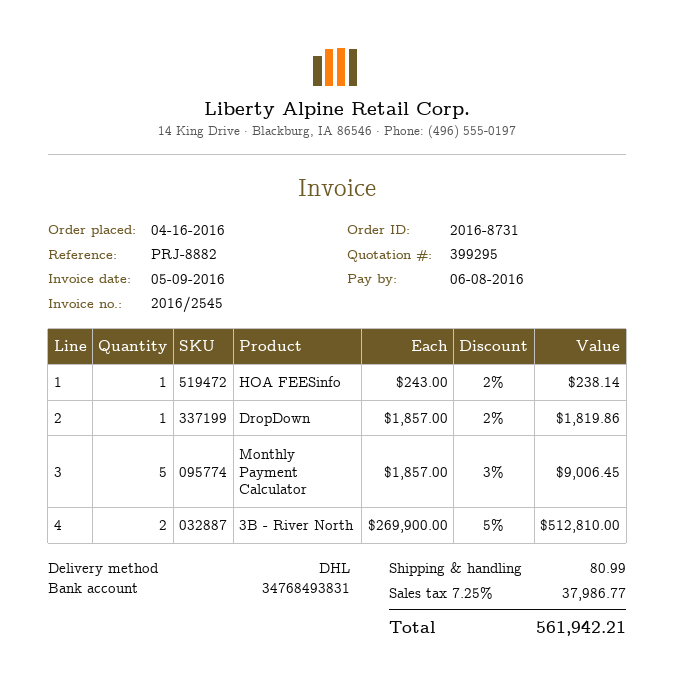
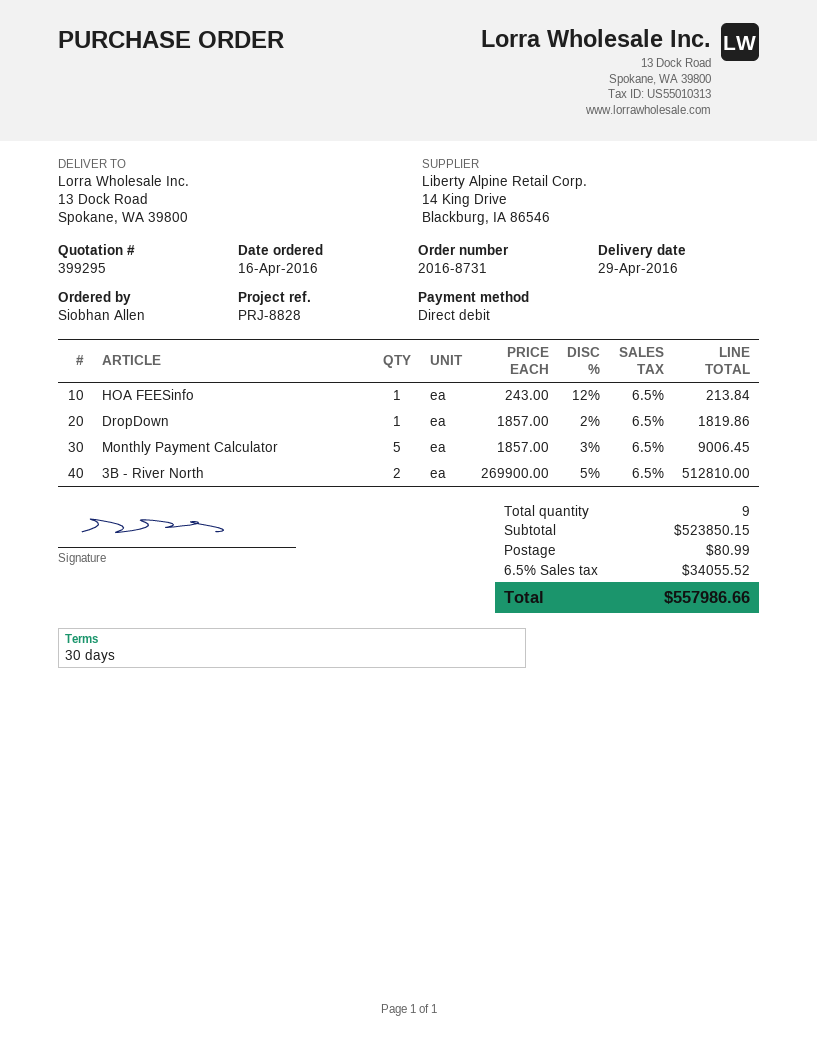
reference: PRJ-8882 -> PRJ-8828
HOA FEESinfo: 1 x 243.00 - 2% = 238.14 -> 1 x 243.00 - 12% = 213.84
tax: 7.25% = 37986.77 -> 6.5% = 34055.52
total: 561942.21 -> 557986.66

